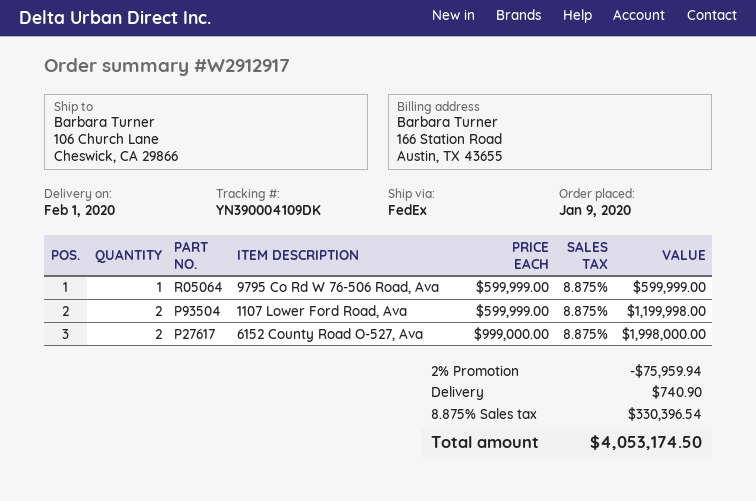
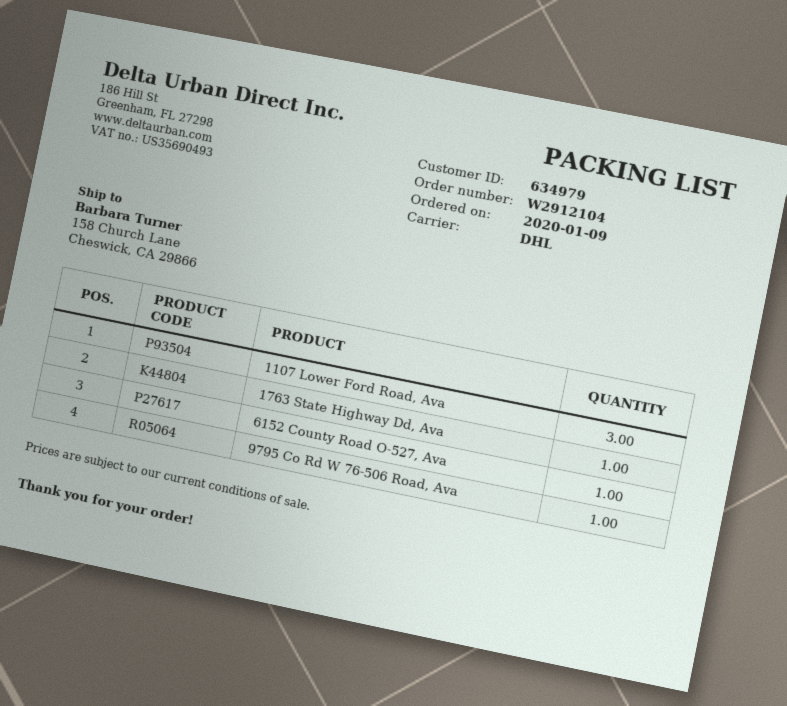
order number: W2912917 -> W2912104
shipping method: FedEx -> DHL
ship to: 106 Church Lane, Cheswick, CA 29866 -> 158 Church Lane, Cheswick, CA 29866
1107 Lower Ford Road, Ava: 2 -> 3
6152 County Road O-527, Ava: 2 -> 1
1763 State Highway Dd, Ava: none -> 1

